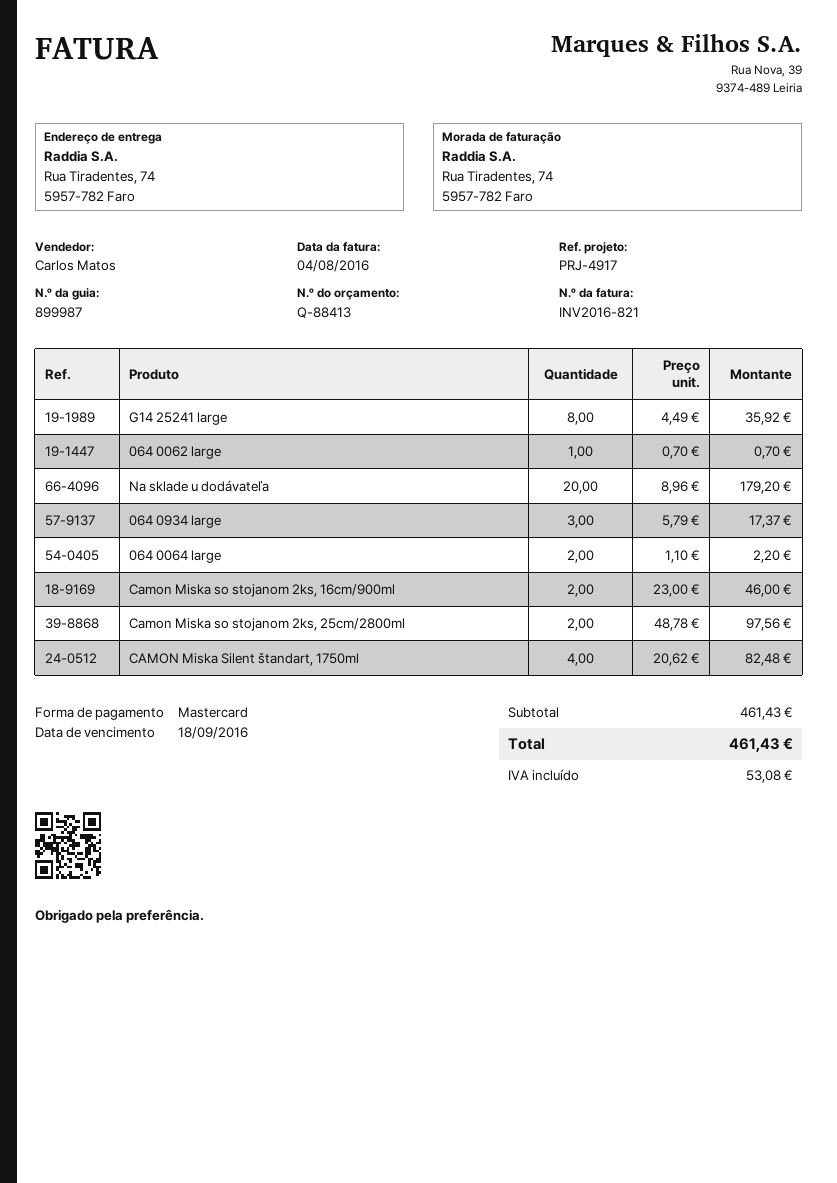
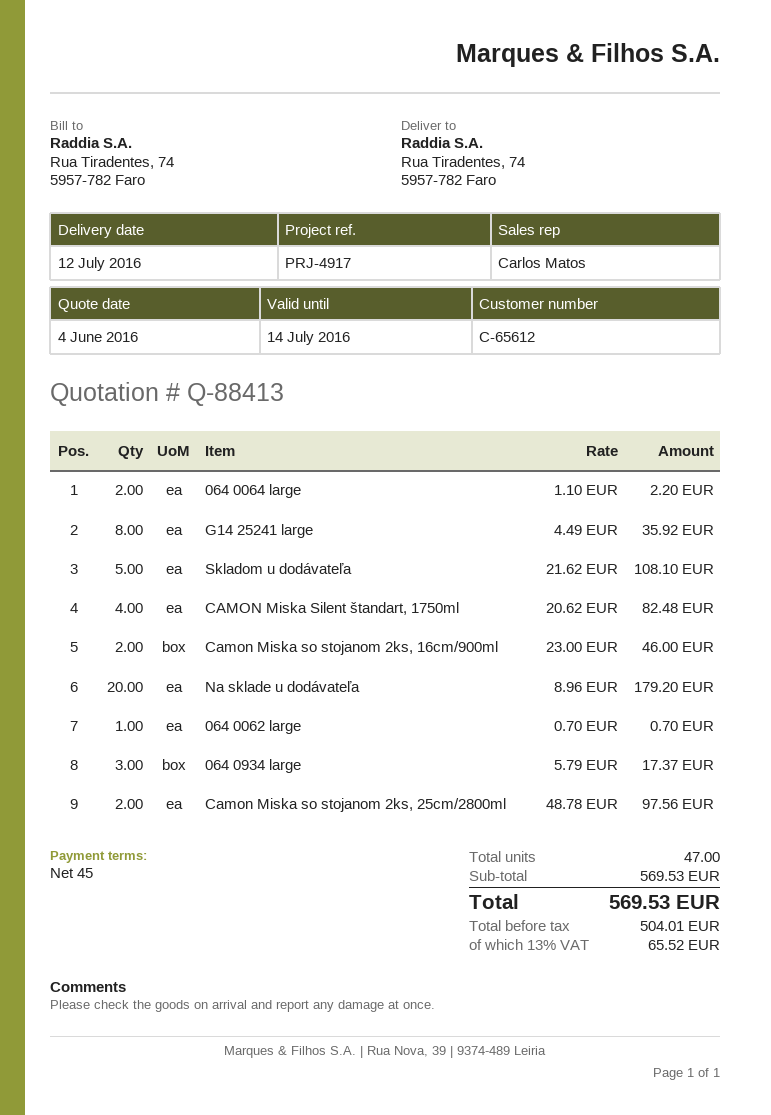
Skladom u dodávateľa: none -> 5 x 21.62 = 108.10
subtotal: 461.43 -> 569.53
tax: 53.08 -> 65.52
total: 461.43 -> 569.53

